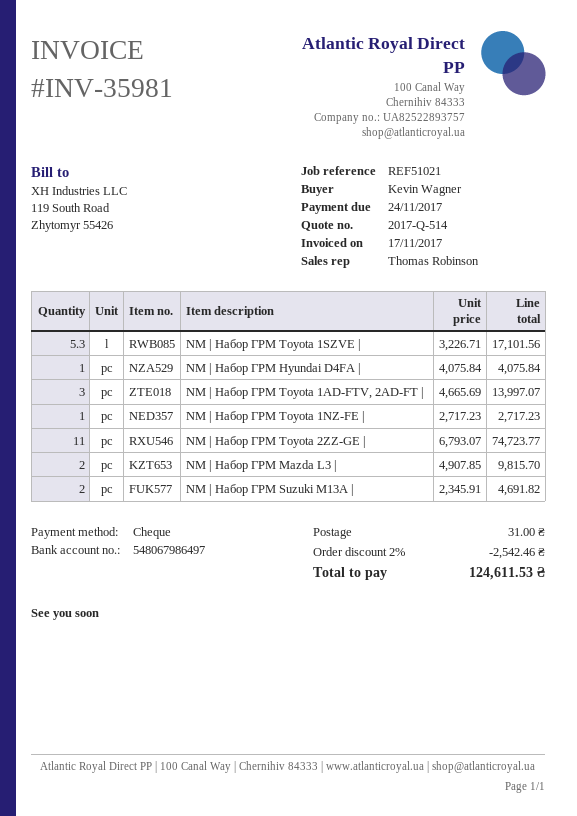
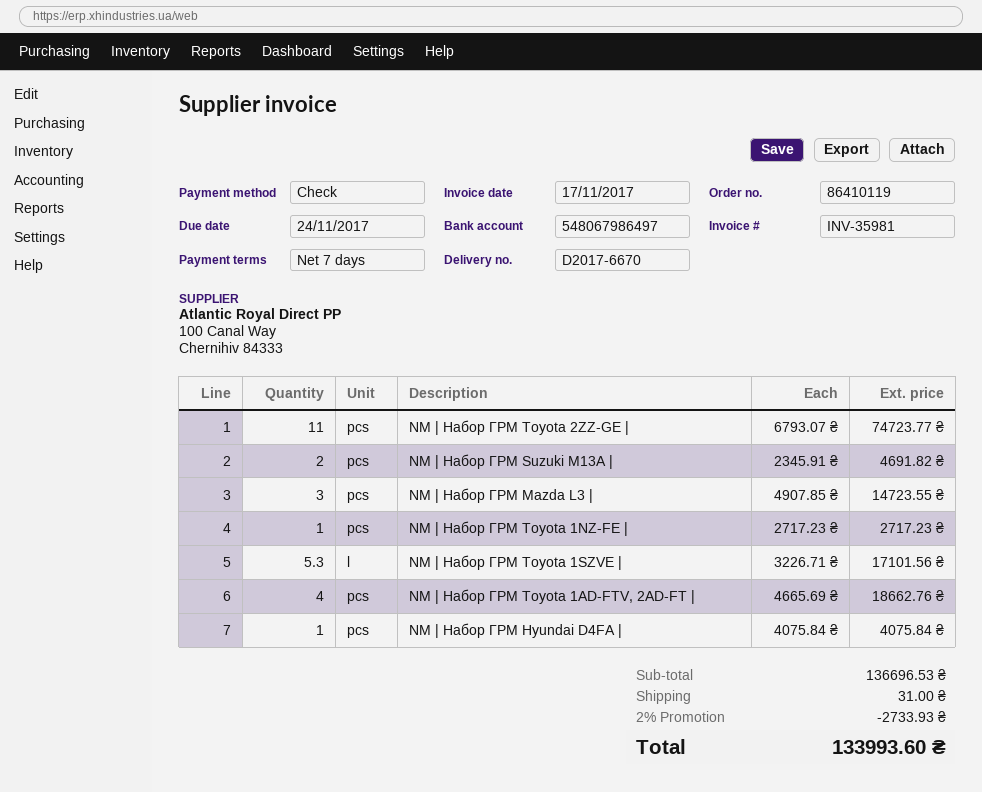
NM | Набор ГРМ Toyota 1AD-FTV, 2AD-FT |: 3 x 4665.69 = 13997.07 -> 4 x 4665.69 = 18662.76
NM | Набор ГРМ Mazda L3 |: 2 x 4907.85 = 9815.70 -> 3 x 4907.85 = 14723.55
discount: 2% = 2542.46 -> 2% = 2733.93
total: 124611.53 -> 133993.60

